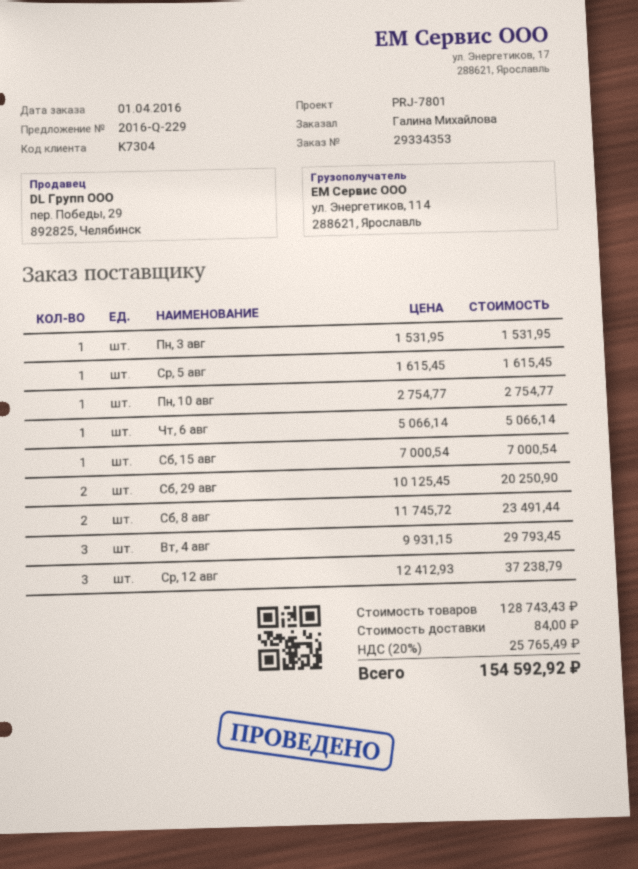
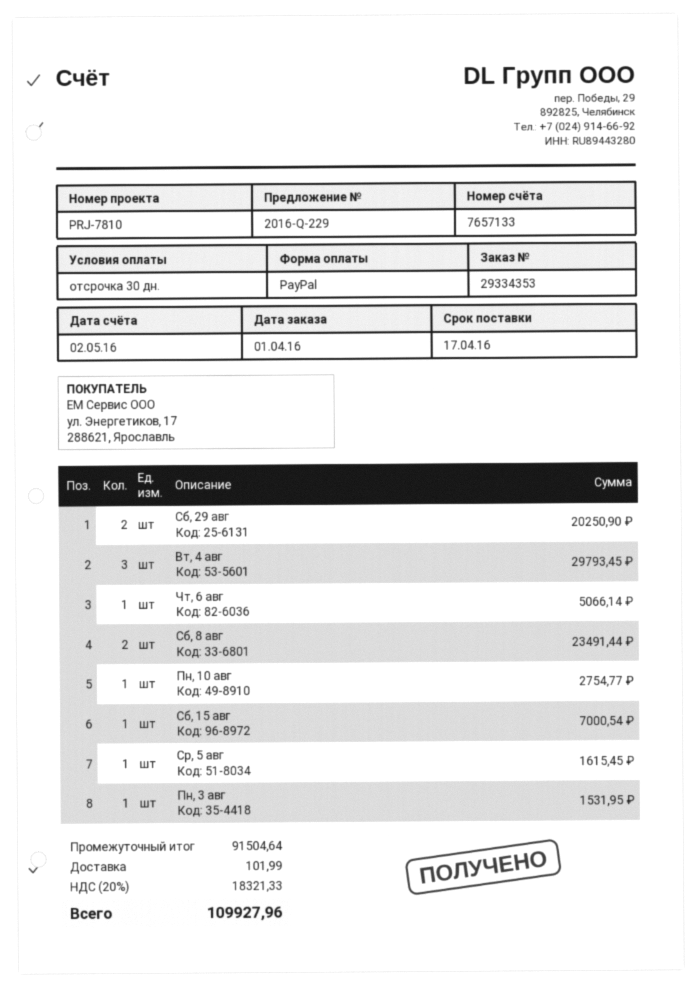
reference: PRJ-7801 -> PRJ-7810
Ср, 12 авг: 3 for 37238.79 -> none
subtotal: 128743.43 -> 91504.64
shipping: 84.00 -> 101.99
tax: 20% = 25765.49 -> 20% = 18321.33
total: 154592.92 -> 109927.96

